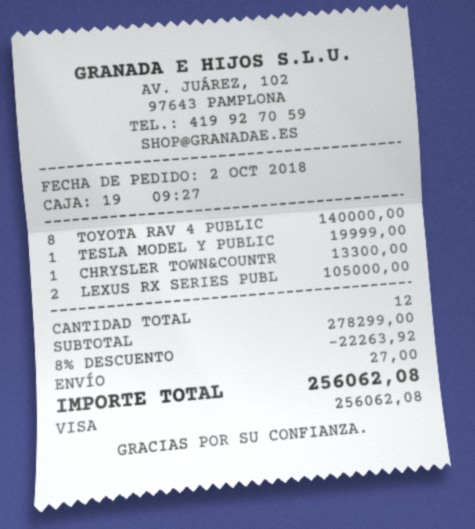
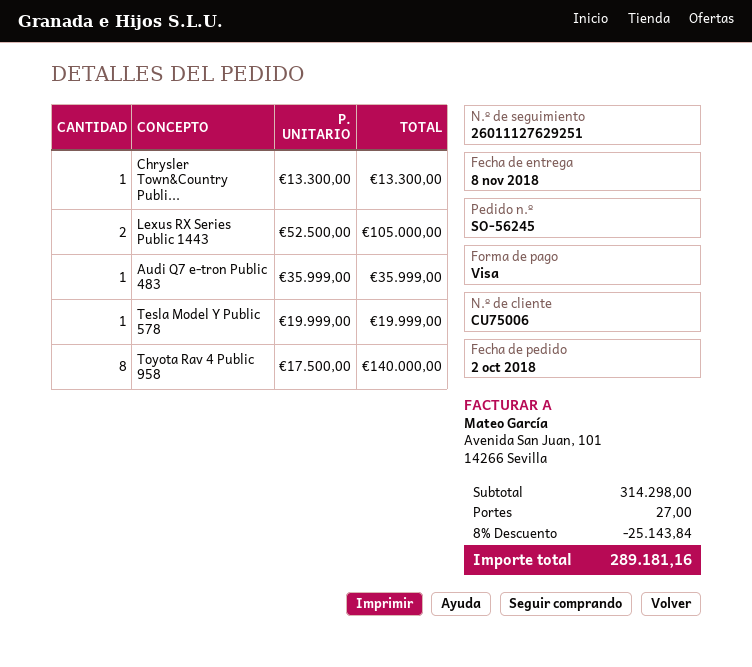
Audi Q7 e-tron Public 483: none -> 1 for 35999.00
subtotal: 278299.00 -> 314298.00
discount: 8% = 22263.92 -> 8% = 25143.84
total: 256062.08 -> 289181.16

